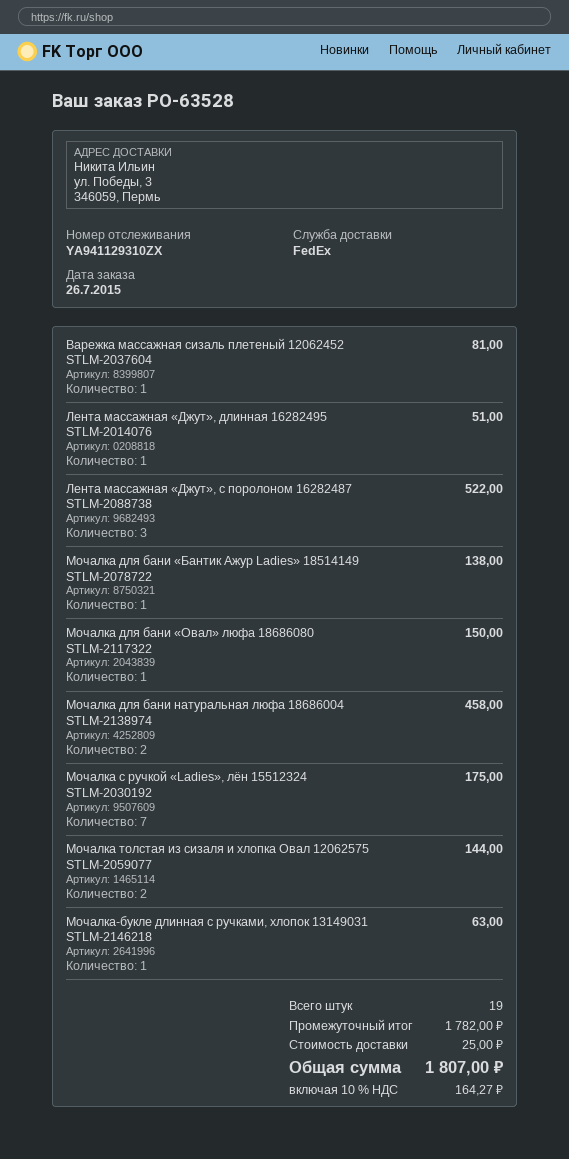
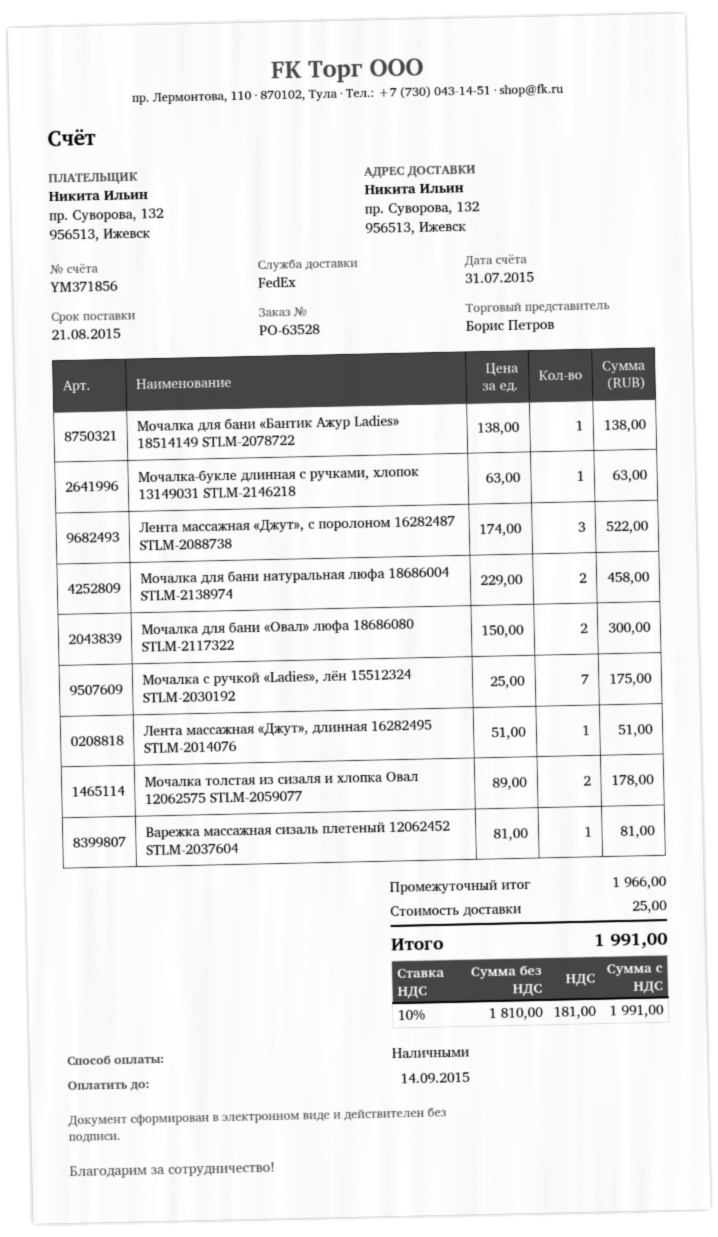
ship to: ул. Победы, 3, 346059, Пермь -> пр. Суворова, 132, 956513, Ижевск
Мочалка для бани «Овал» люфа 18686080 STLM-2117322: 1 for 150.00 -> 2 for 300.00
Мочалка толстая из сизаля и хлопка Овал 12062575 STLM-2059077: 2 for 144.00 -> 2 for 178.00
subtotal: 1782.00 -> 1966.00
tax: 10% = 164.27 -> 10% = 181.00
total: 1807.00 -> 1991.00

